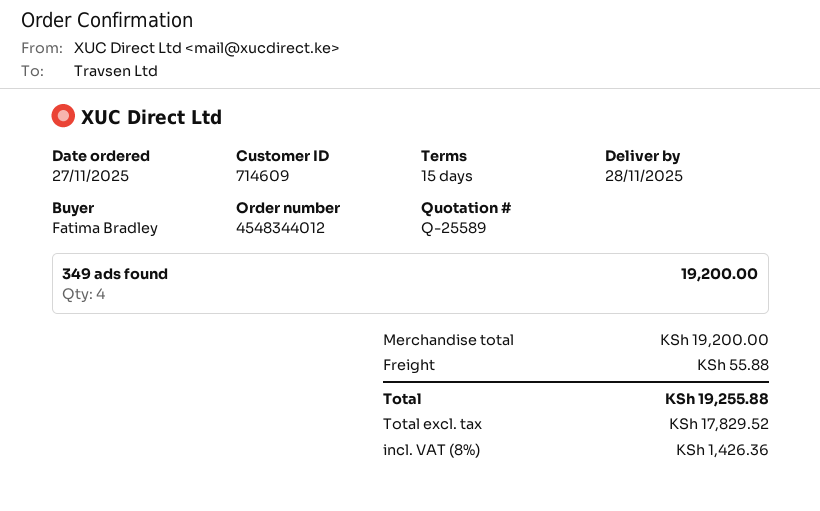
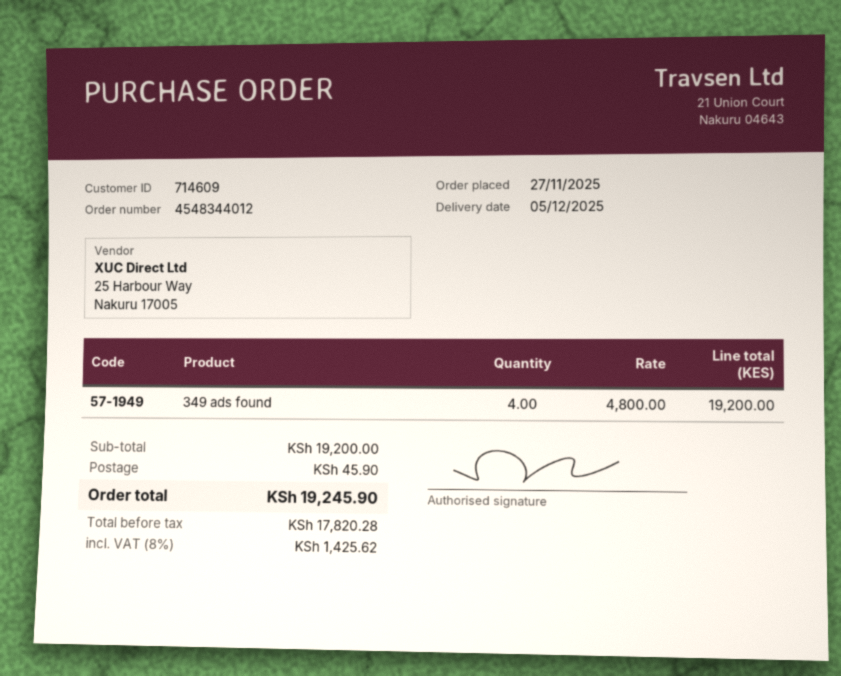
delivery date: 2025-11-28 -> 2025-12-05
shipping: 55.88 -> 45.90
net: 17829.52 -> 17820.28
tax: 8% = 1426.36 -> 8% = 1425.62
total: 19255.88 -> 19245.90

